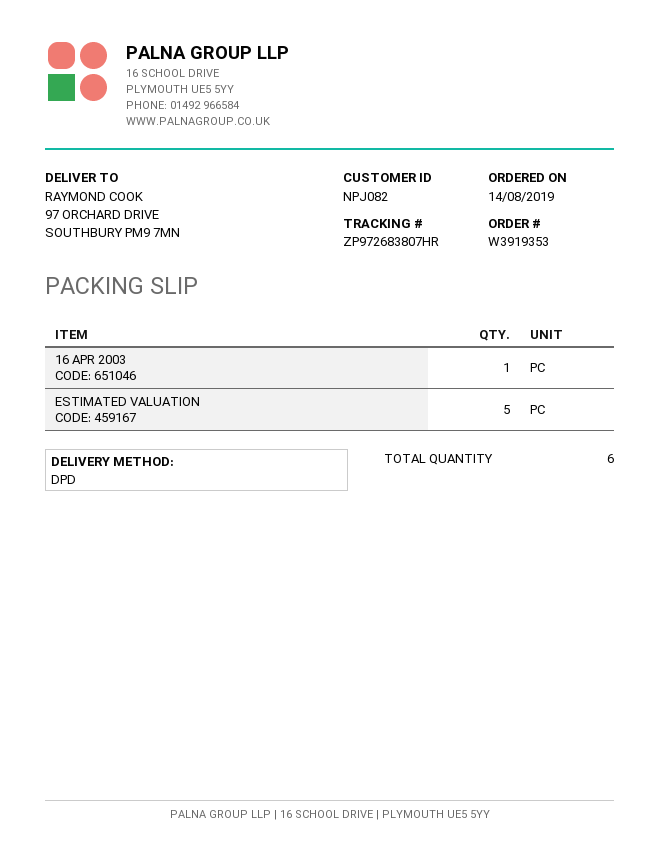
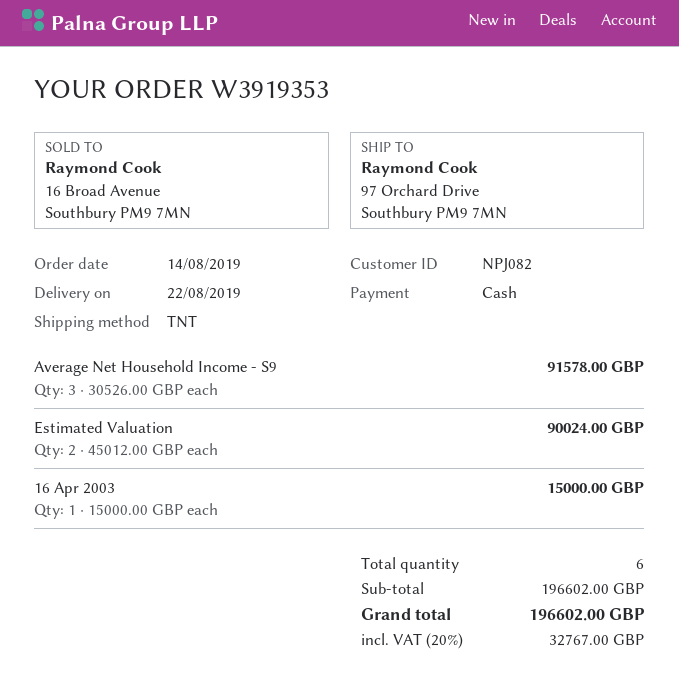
shipping method: DPD -> TNT
ESTIMATED VALUATION: 5 -> 2
Average Net Household Income - S9: none -> 3

